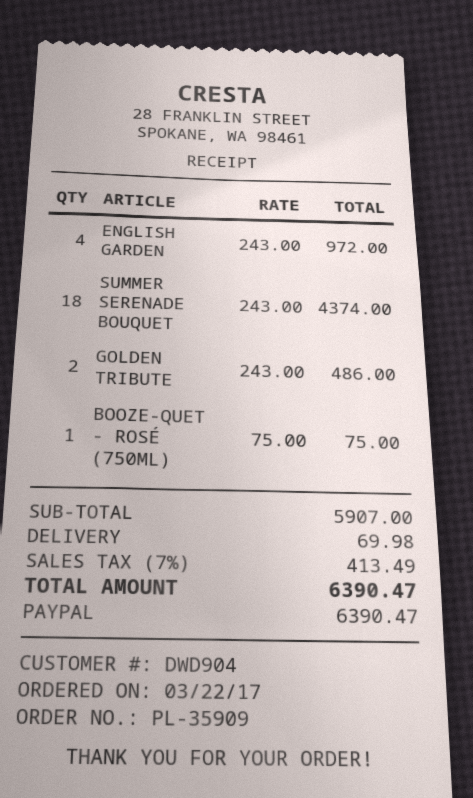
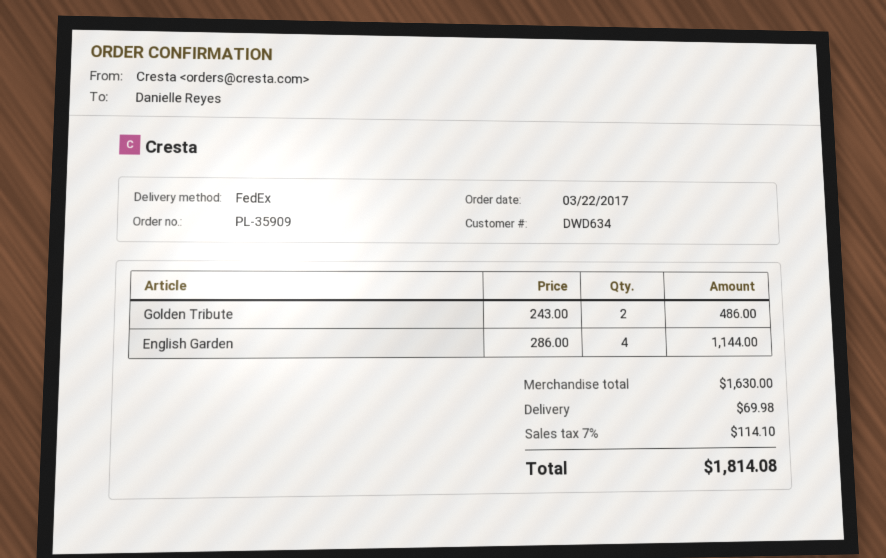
customer number: DWD904 -> DWD634
ENGLISH GARDEN: 4 x 243.00 = 972.00 -> 4 x 286.00 = 1144.00
SUMMER SERENADE BOUQUET: 18 x 243.00 = 4374.00 -> none
BOOZE-QUET - ROSÉ (750ML): 1 x 75.00 = 75.00 -> none
subtotal: 5907.00 -> 1630.00
tax: 7% = 413.49 -> 7% = 114.10
total: 6390.47 -> 1814.08

